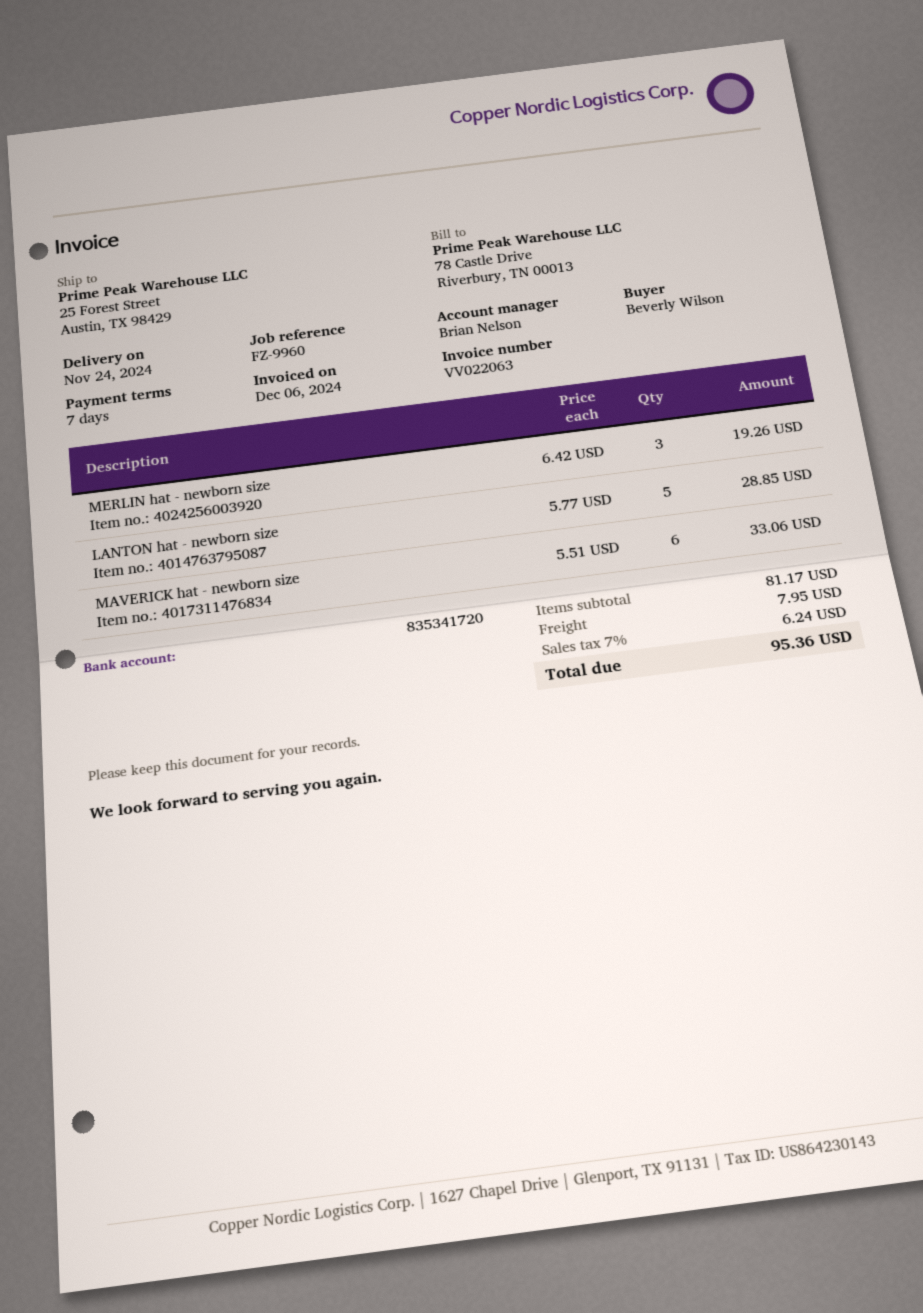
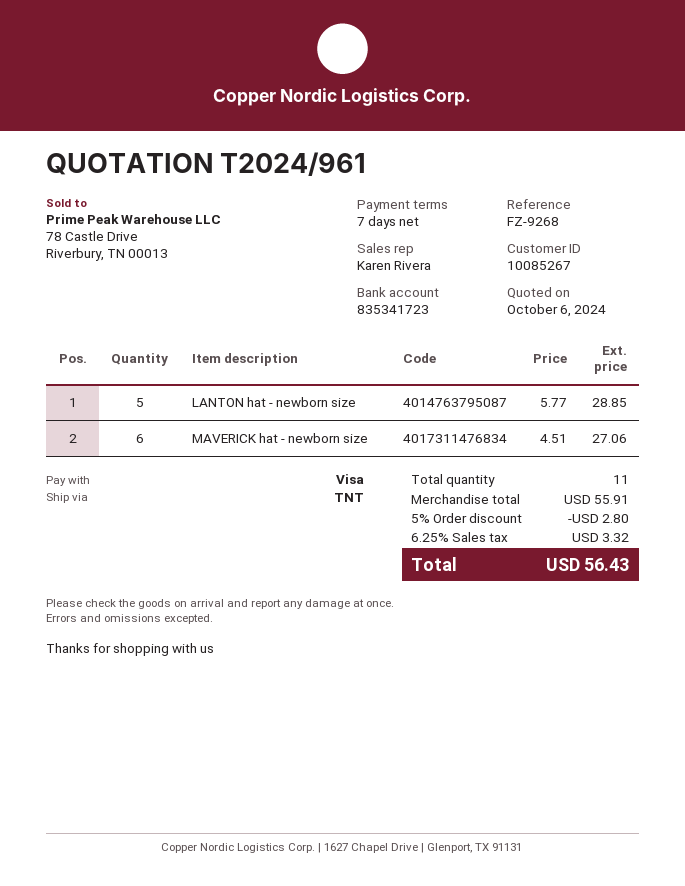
reference: FZ-9960 -> FZ-9268
sales rep: Brian Nelson -> Karen Rivera
bank account: 835341720 -> 835341723
MERLIN hat - newborn size: 3 x 6.42 = 19.26 -> none
MAVERICK hat - newborn size: 6 x 5.51 = 33.06 -> 6 x 4.51 = 27.06
subtotal: 81.17 -> 55.91
discount: none -> 5% = 2.80
shipping: 7.95 -> none
tax: 7% = 6.24 -> 6.25% = 3.32
total: 95.36 -> 56.43

